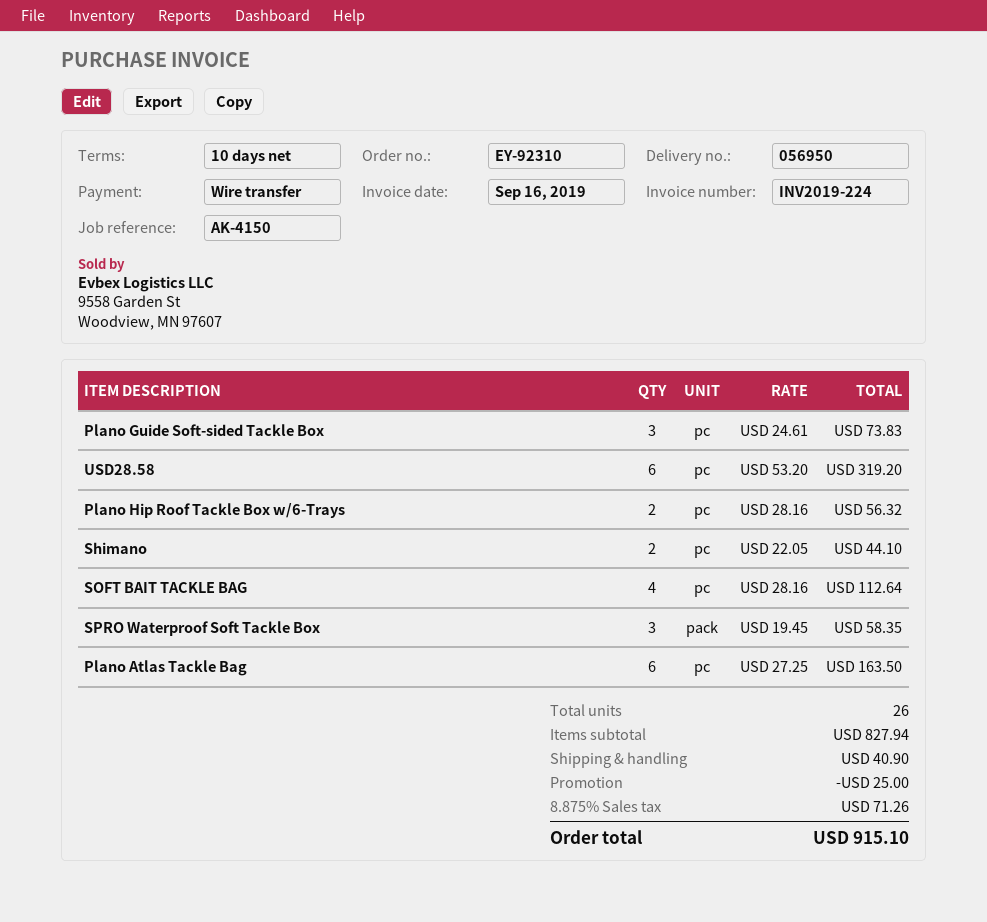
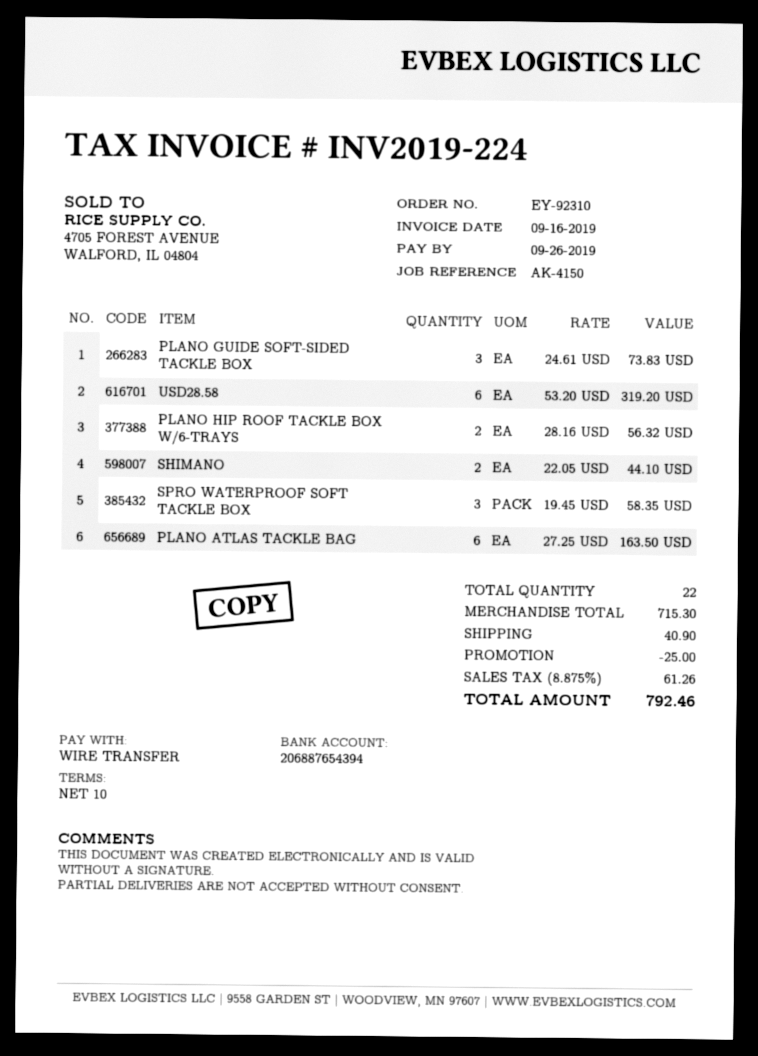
SOFT BAIT TACKLE BAG: 4 x 28.16 = 112.64 -> none
total quantity: 26 -> 22
subtotal: 827.94 -> 715.30
tax: 8.875% = 71.26 -> 8.875% = 61.26
total: 915.10 -> 792.46

